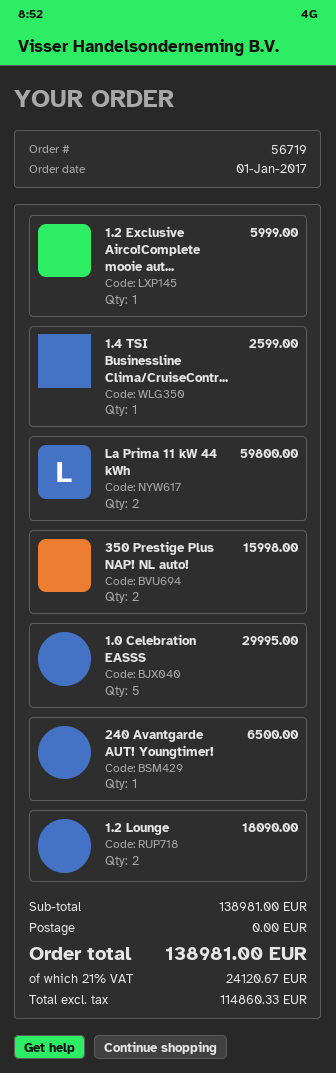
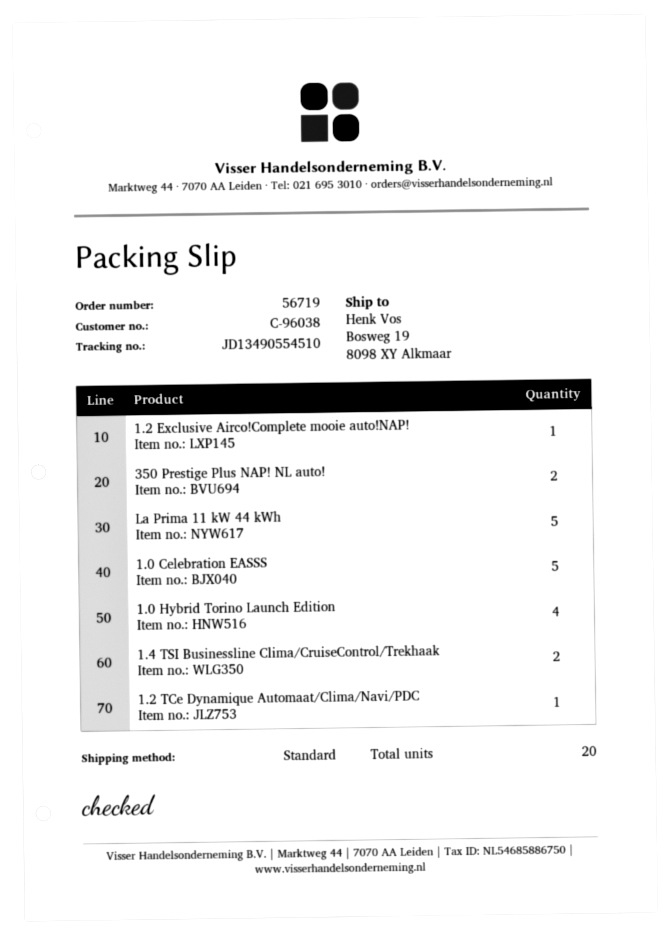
1.4 TSI Businessline Clima/CruiseContr...: 1 -> 2
La Prima 11 kW 44 kWh: 2 -> 5
240 Avantgarde AUT! Youngtimer!: 1 -> none
1.2 Lounge: 2 -> none
1.0 Hybrid Torino Launch Edition: none -> 4
1.2 TCe Dynamique Automaat/Clima/Navi/PDC: none -> 1

